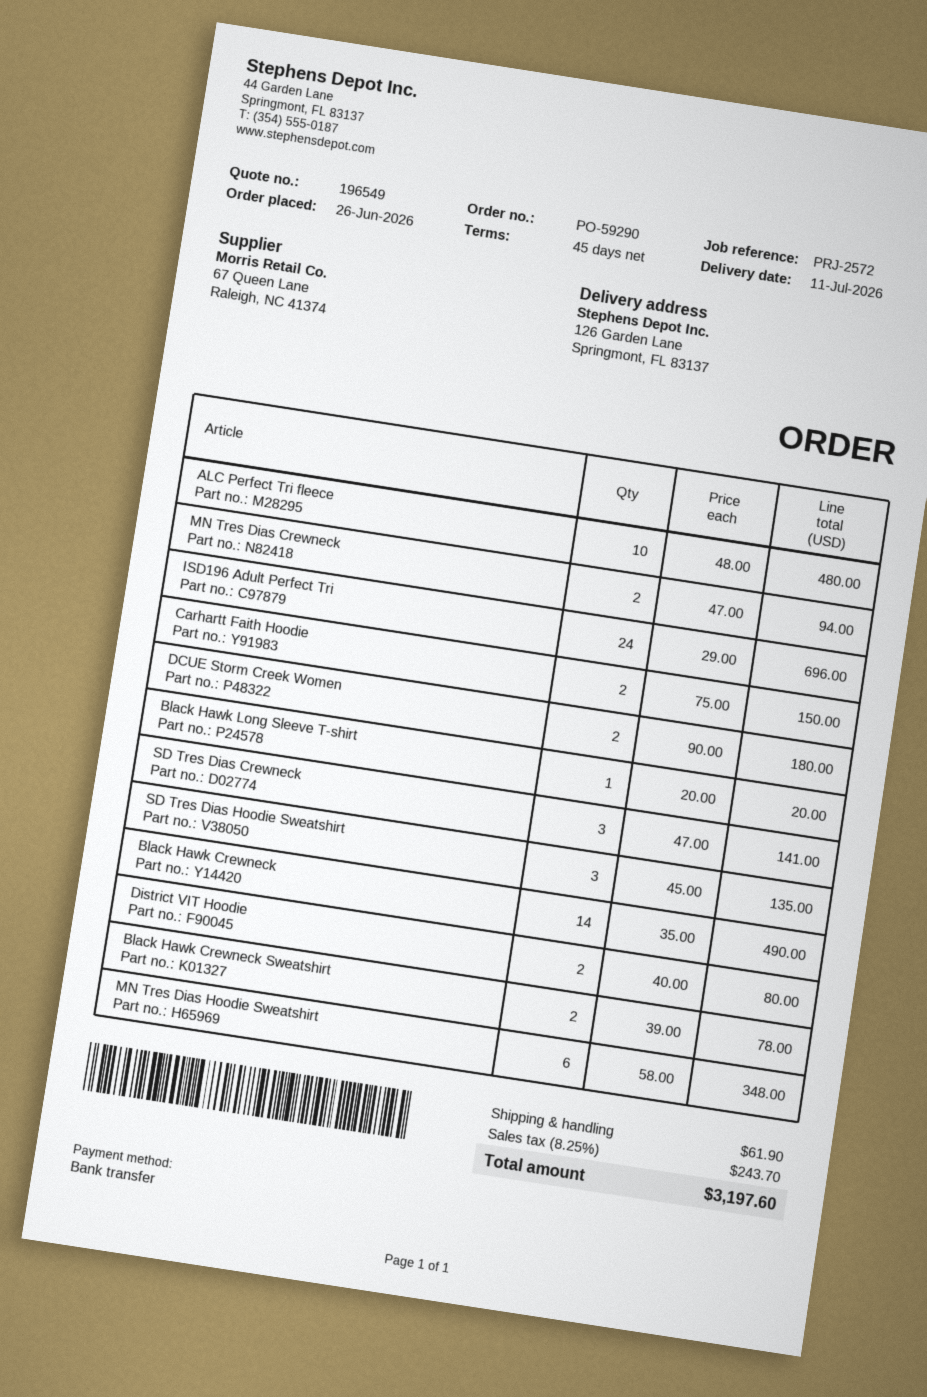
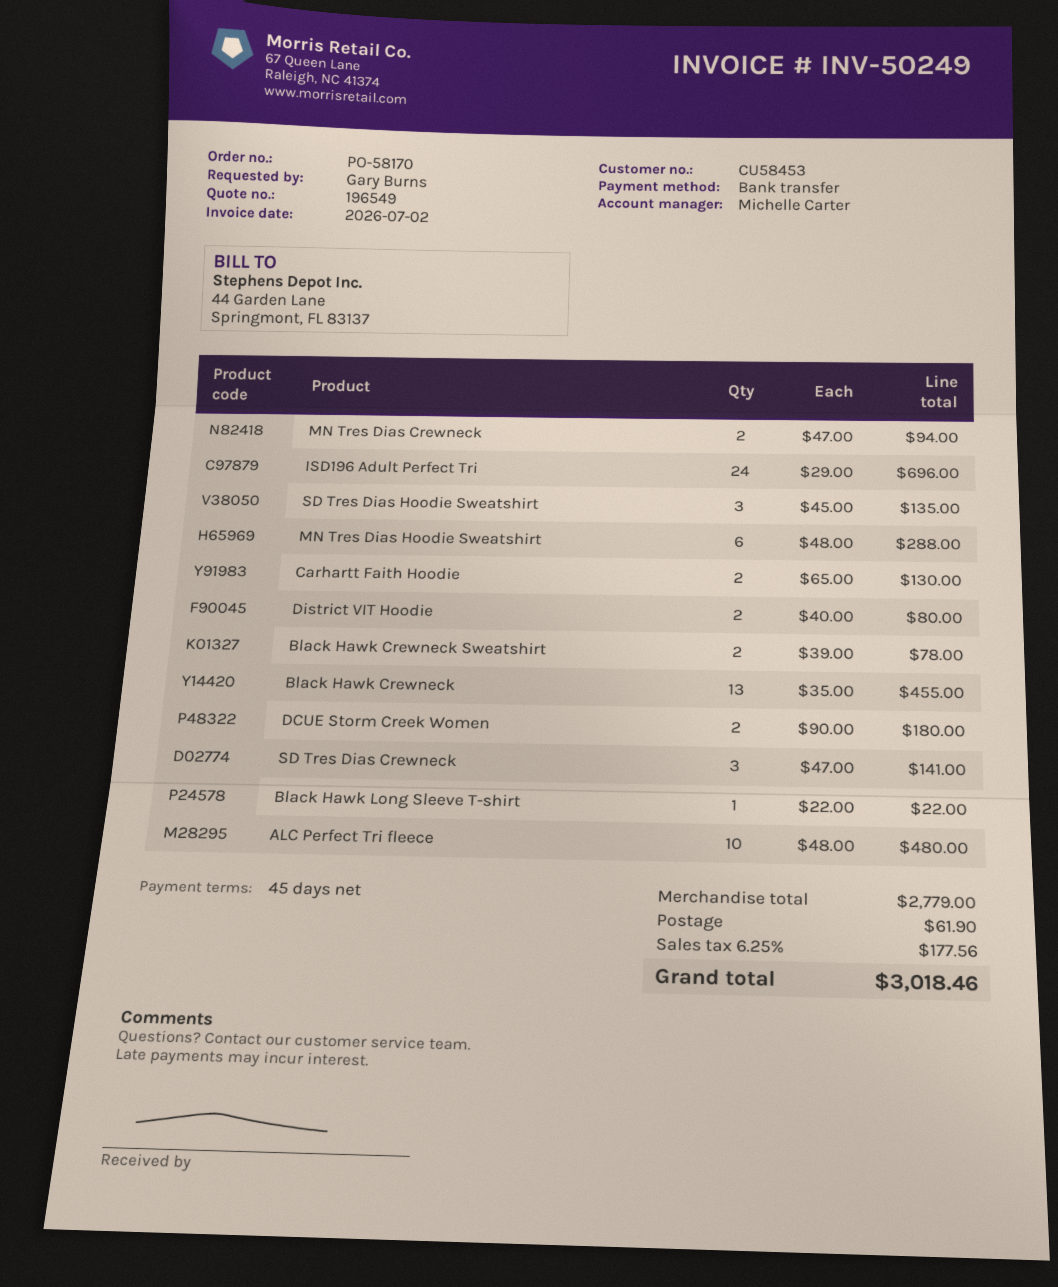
order number: PO-59290 -> PO-58170
Carhartt Faith Hoodie: 2 x 75.00 = 150.00 -> 2 x 65.00 = 130.00
Black Hawk Long Sleeve T-shirt: 1 x 20.00 = 20.00 -> 1 x 22.00 = 22.00
Black Hawk Crewneck: 14 x 35.00 = 490.00 -> 13 x 35.00 = 455.00
MN Tres Dias Hoodie Sweatshirt: 6 x 58.00 = 348.00 -> 6 x 48.00 = 288.00
tax: 8.25% = 243.70 -> 6.25% = 177.56
total: 3197.60 -> 3018.46

